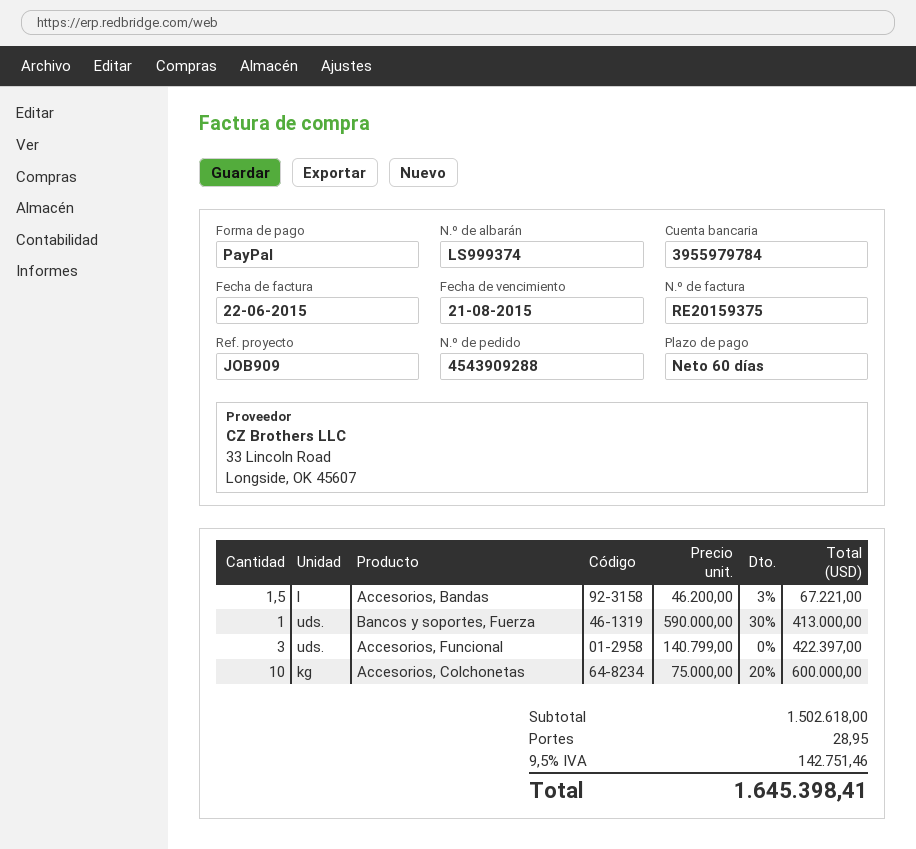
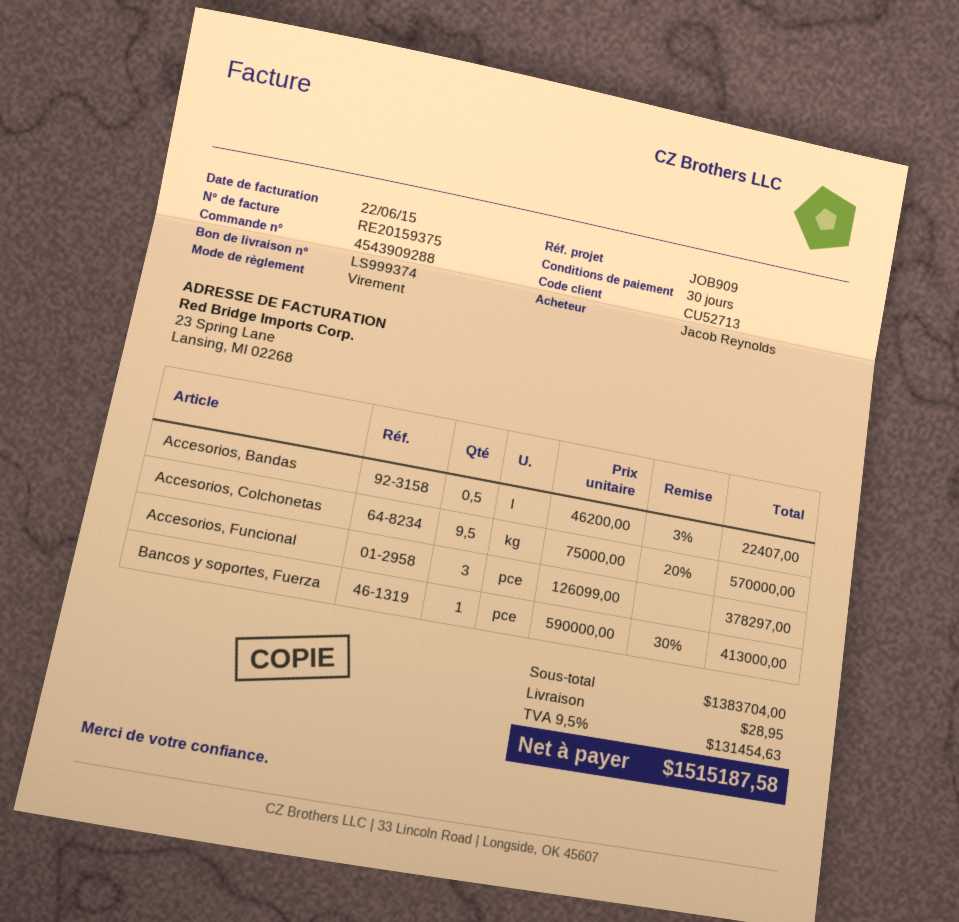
payment terms: 60 days -> 30 days
payment method: PayPal -> bank transfer
Accesorios, Bandas: 1.5 x 46200.00 - 3% = 67221.00 -> 0.5 x 46200.00 - 3% = 22407.00
Accesorios, Funcional: 3 x 140799.00 = 422397.00 -> 3 x 126099.00 = 378297.00
Accesorios, Colchonetas: 10 x 75000.00 - 20% = 600000.00 -> 9.5 x 75000.00 - 20% = 570000.00
subtotal: 1502618.00 -> 1383704.00
tax: 9.5% = 142751.46 -> 9.5% = 131454.63
total: 1645398.41 -> 1515187.58

